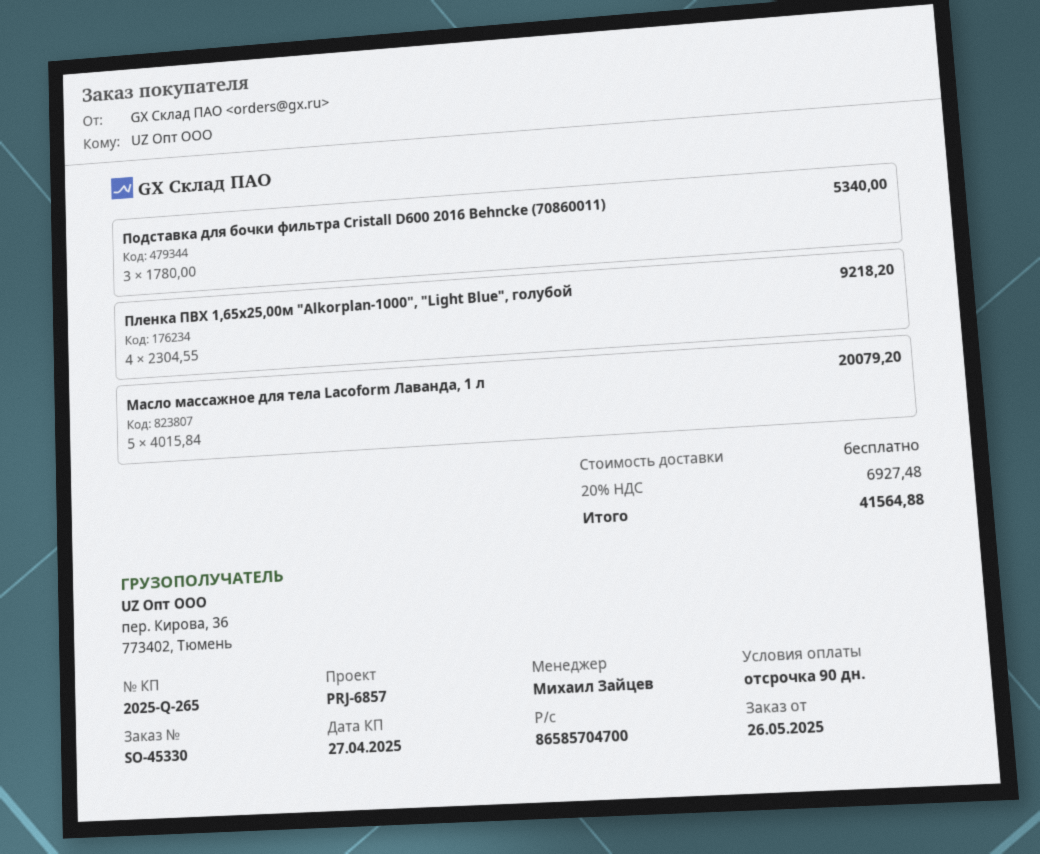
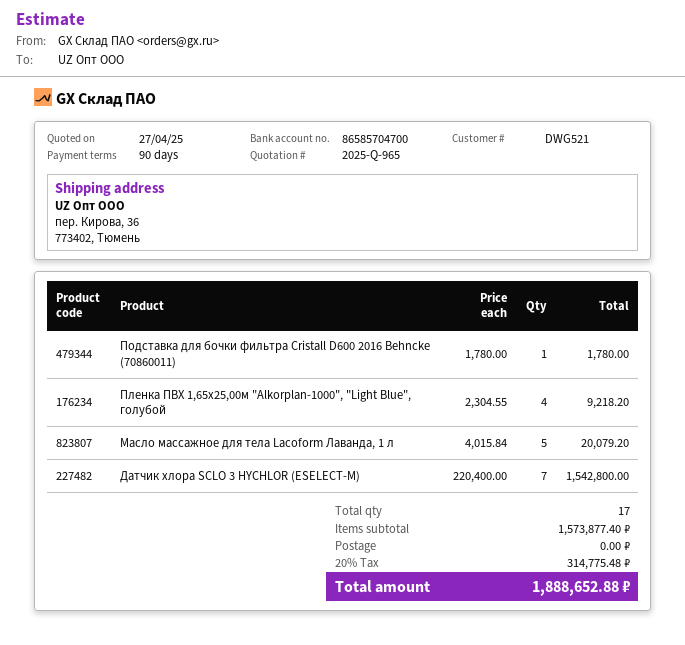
quote number: 2025-Q-265 -> 2025-Q-965
Подставка для бочки фильтра Cristall D600 2016 Behncke (70860011): 3 x 1780.00 = 5340.00 -> 1 x 1780.00 = 1780.00
Датчик хлора SCLO 3 HYCHLOR (ESELECT-M): none -> 7 x 220400.00 = 1542800.00
tax: 20% = 6927.48 -> 20% = 314775.48
total: 41564.88 -> 1888652.88

